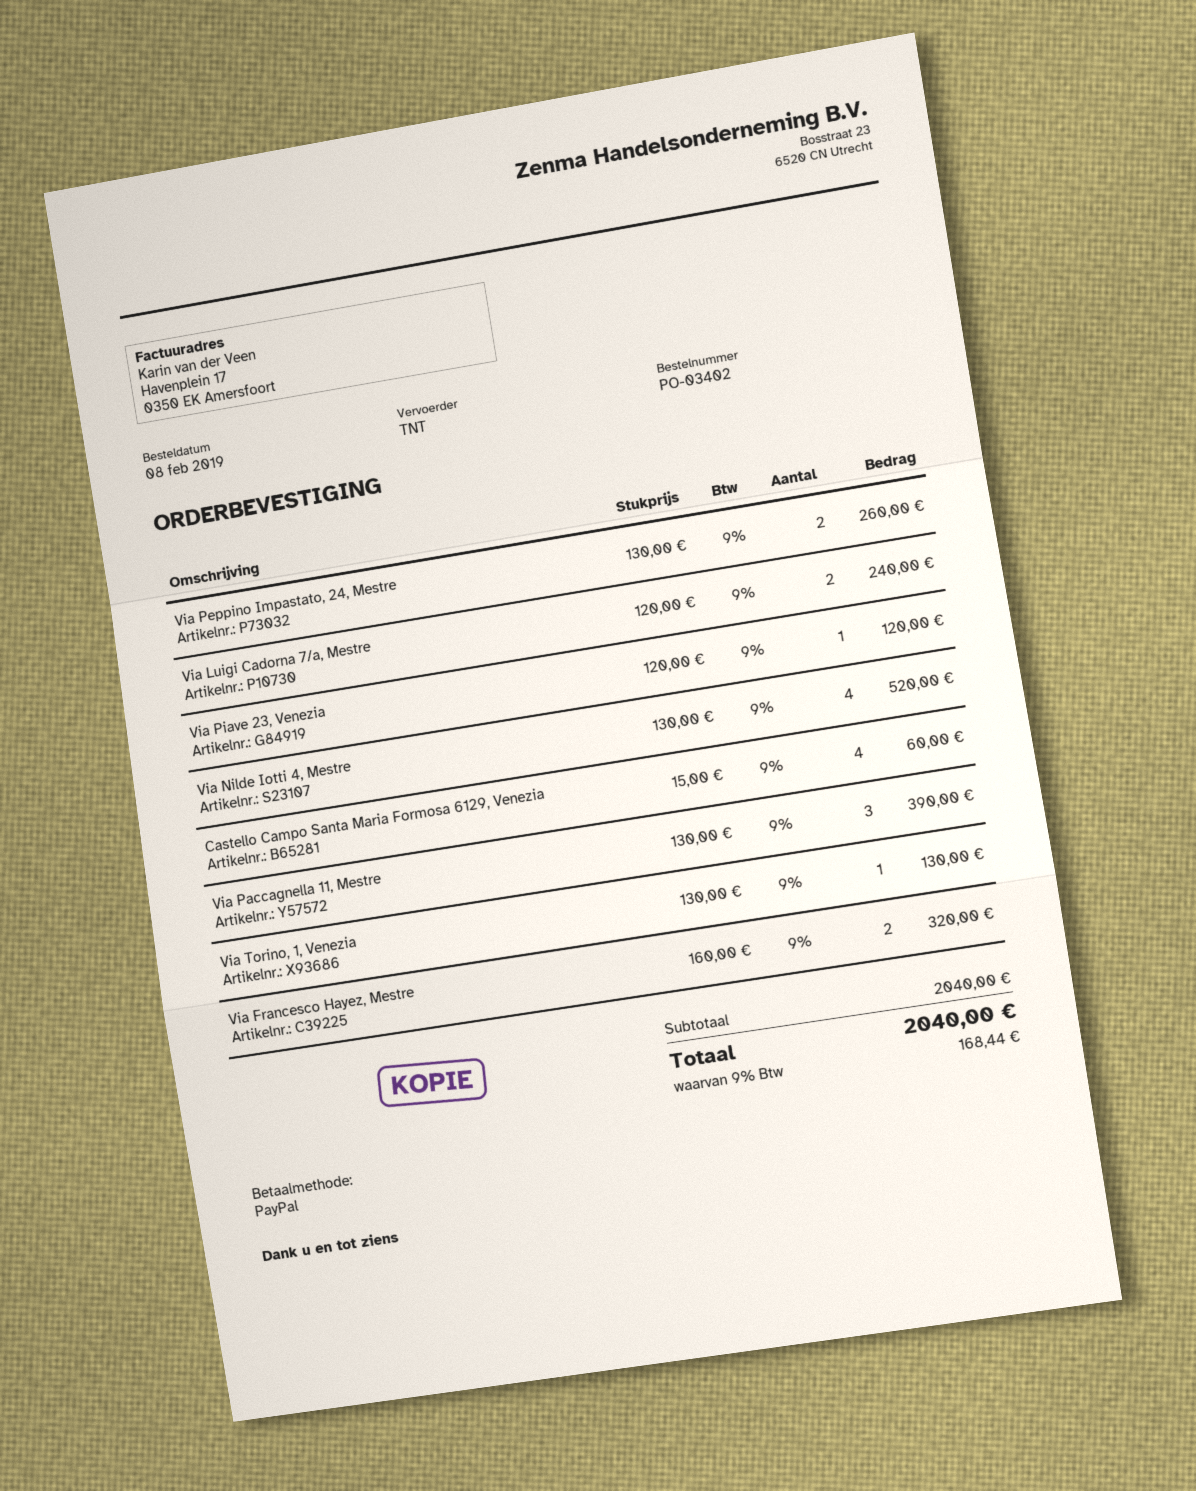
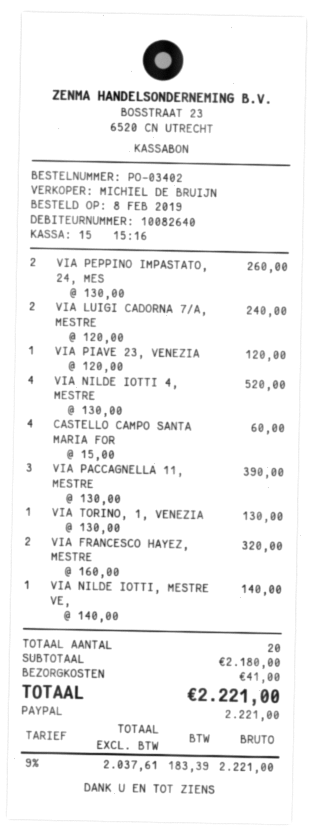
VIA NILDE IOTTI, MESTRE VE,: none -> 1 x 140.00 = 140.00
subtotal: 2040.00 -> 2180.00
shipping: none -> 41.00
tax: 9% = 168.44 -> 9% = 183.39
total: 2040.00 -> 2221.00

